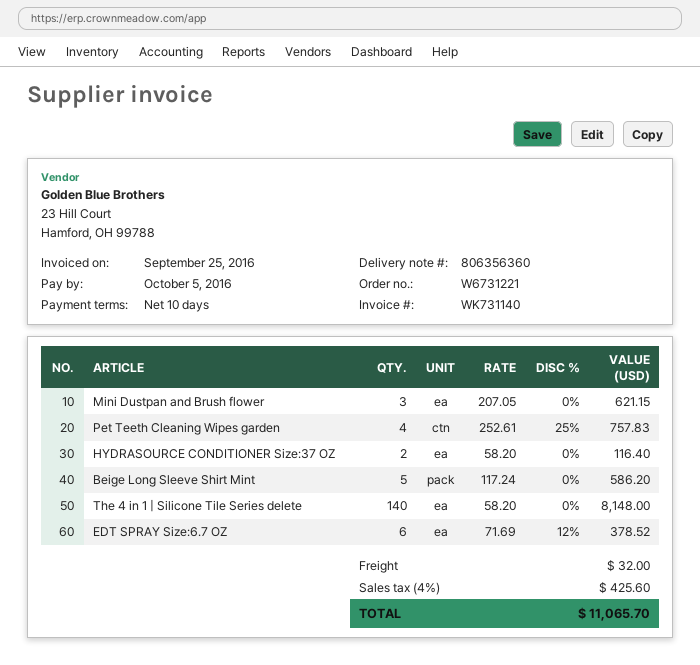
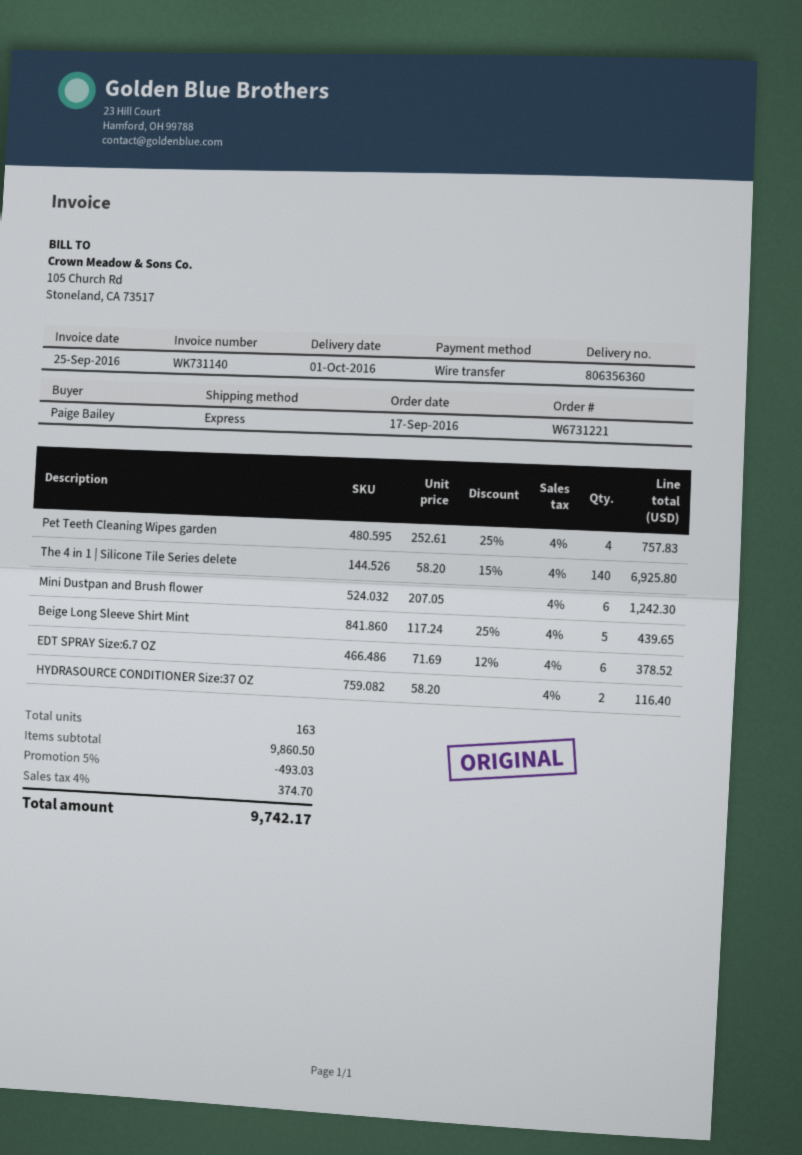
Mini Dustpan and Brush flower: 3 x 207.05 = 621.15 -> 6 x 207.05 = 1242.30
Beige Long Sleeve Shirt Mint: 5 x 117.24 = 586.20 -> 5 x 117.24 - 25% = 439.65
The 4 in 1 | Silicone Tile Series delete: 140 x 58.20 = 8148.00 -> 140 x 58.20 - 15% = 6925.80
discount: none -> 5% = 493.03
shipping: 32.00 -> none
tax: 4% = 425.60 -> 4% = 374.70
total: 11065.70 -> 9742.17

